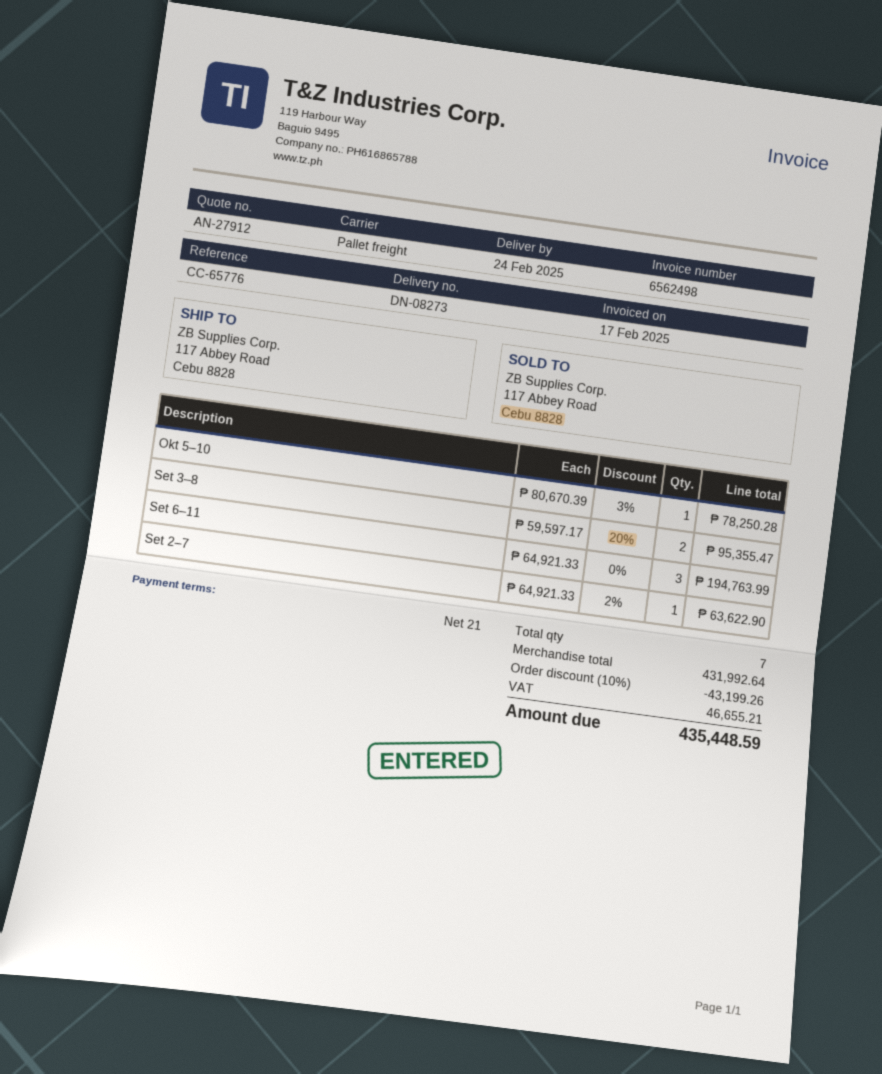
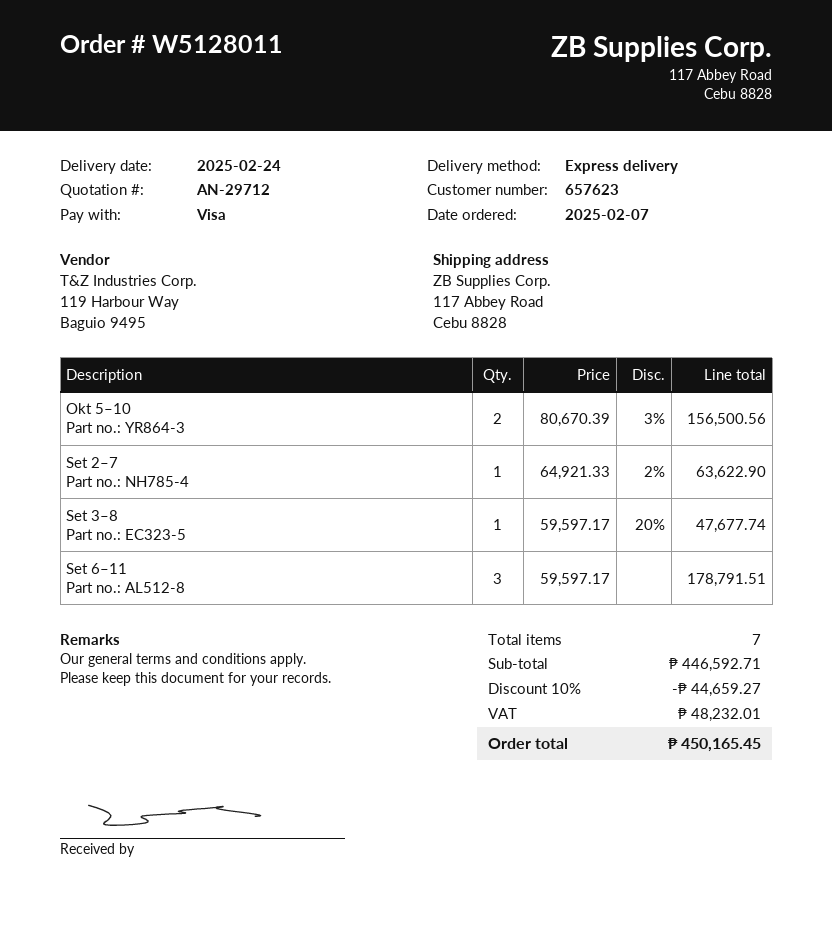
quote number: AN-27912 -> AN-29712
shipping method: pallet freight -> express
Okt 5–10: 1 x 80670.39 - 3% = 78250.28 -> 2 x 80670.39 - 3% = 156500.56
Set 3–8: 2 x 59597.17 - 20% = 95355.47 -> 1 x 59597.17 - 20% = 47677.74
Set 6–11: 3 x 64921.33 = 194763.99 -> 3 x 59597.17 = 178791.51
subtotal: 431992.64 -> 446592.71
discount: 10% = 43199.26 -> 10% = 44659.27
tax: 46655.21 -> 48232.01
total: 435448.59 -> 450165.45

